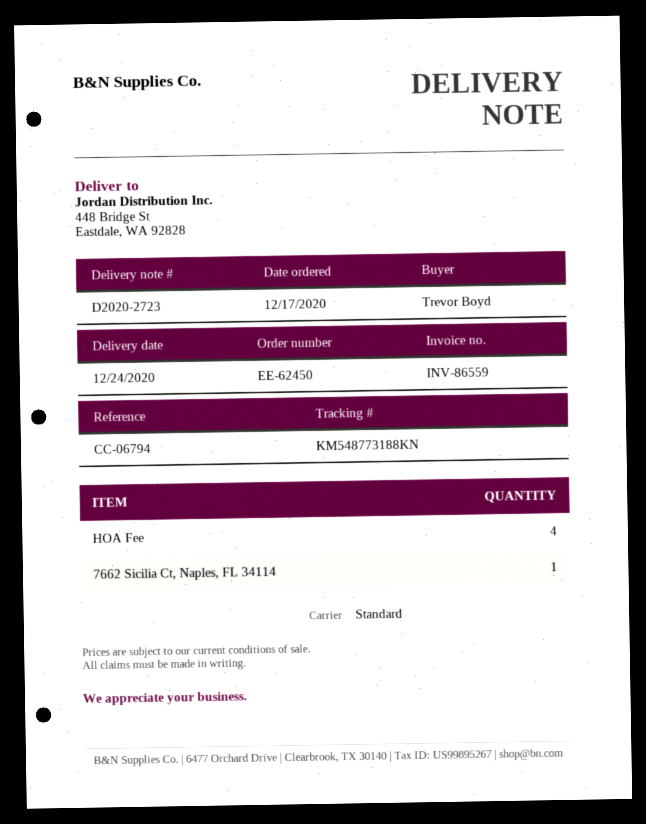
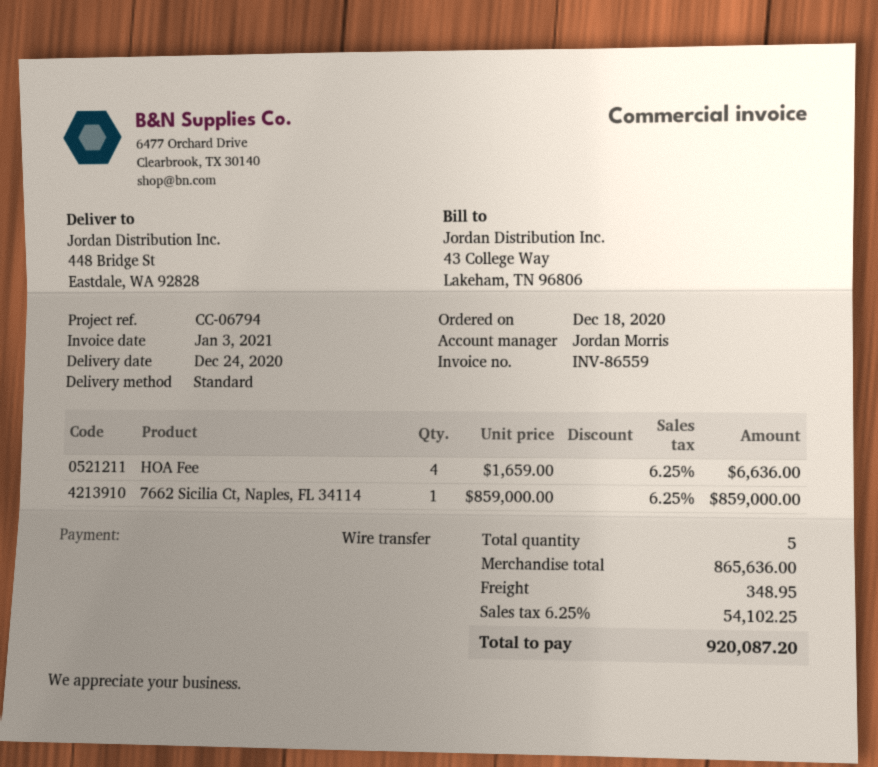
order date: 2020-12-17 -> 2020-12-18

